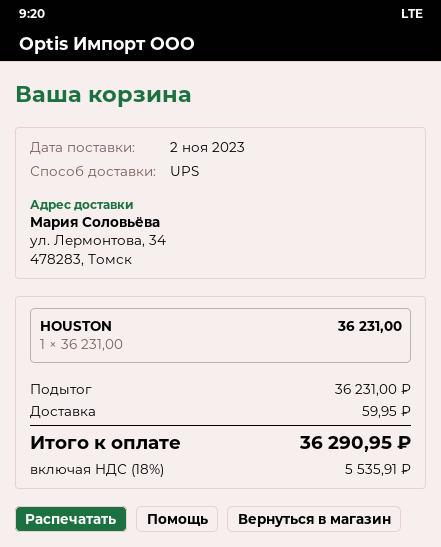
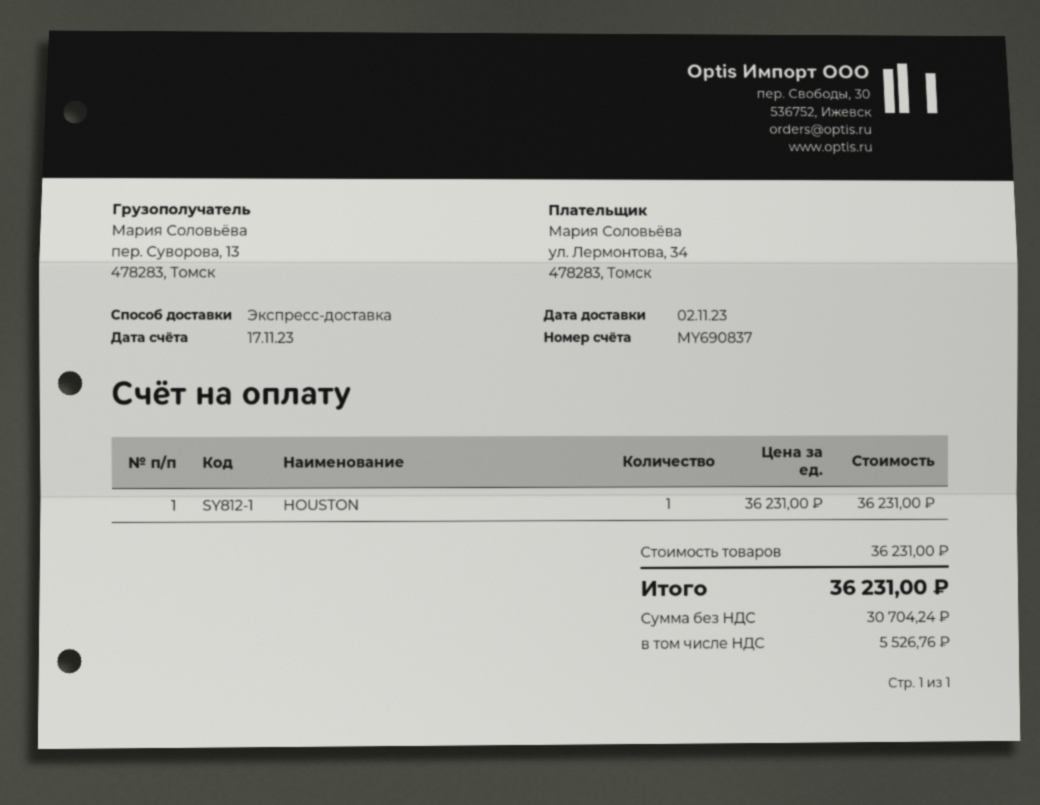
shipping method: UPS -> express
ship to: ул. Лермонтова, 34, 478283, Томск -> пер. Суворова, 13, 478283, Томск
shipping: 59.95 -> none
tax: 5535.91 -> 5526.76
total: 36290.95 -> 36231.00

